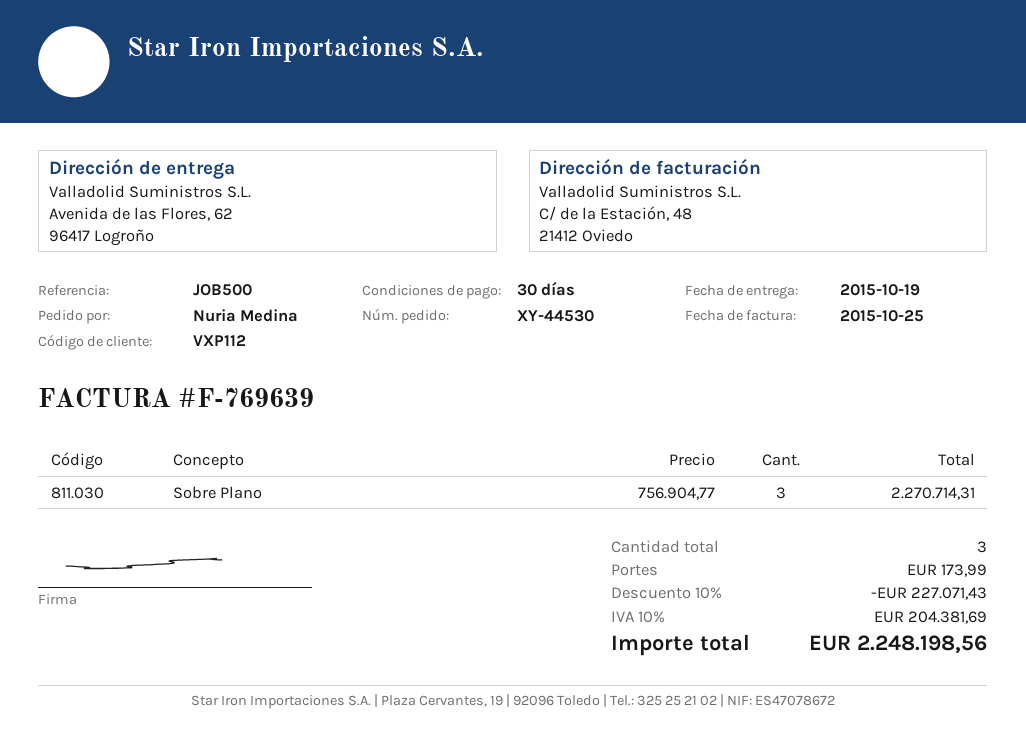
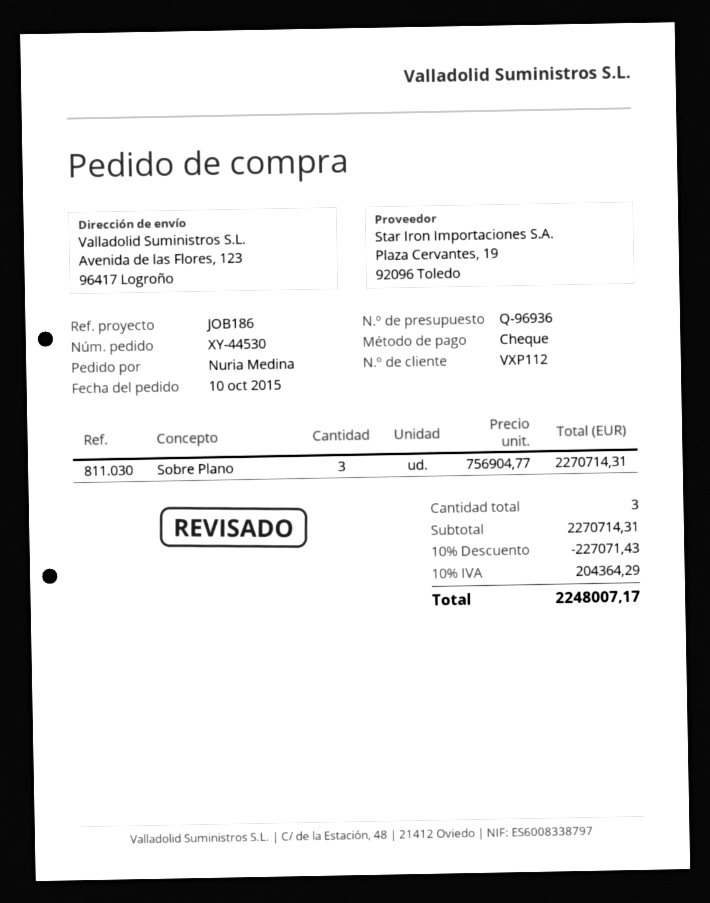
reference: JOB500 -> JOB186
ship to: Avenida de las Flores, 62, 96417 Logroño -> Avenida de las Flores, 123, 96417 Logroño
shipping: 173.99 -> none
tax: 10% = 204381.69 -> 10% = 204364.29
total: 2248198.56 -> 2248007.17

